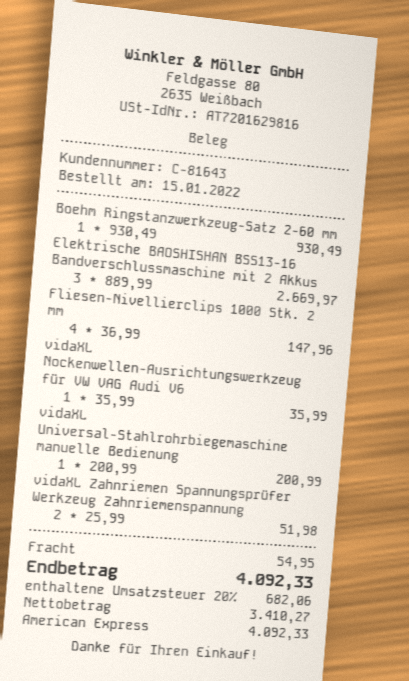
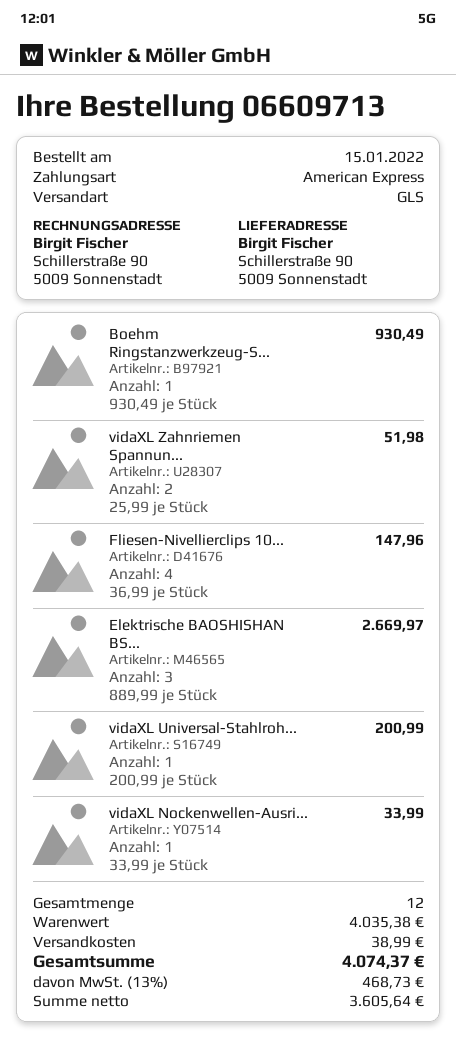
vidaXL Nockenwellen-Ausrichtungswerkzeug für VW VAG Audi V6: 1 x 35.99 = 35.99 -> 1 x 33.99 = 33.99
shipping: 54.95 -> 38.99
net: 3410.27 -> 3605.64
tax: 20% = 682.06 -> 13% = 468.73
total: 4092.33 -> 4074.37

